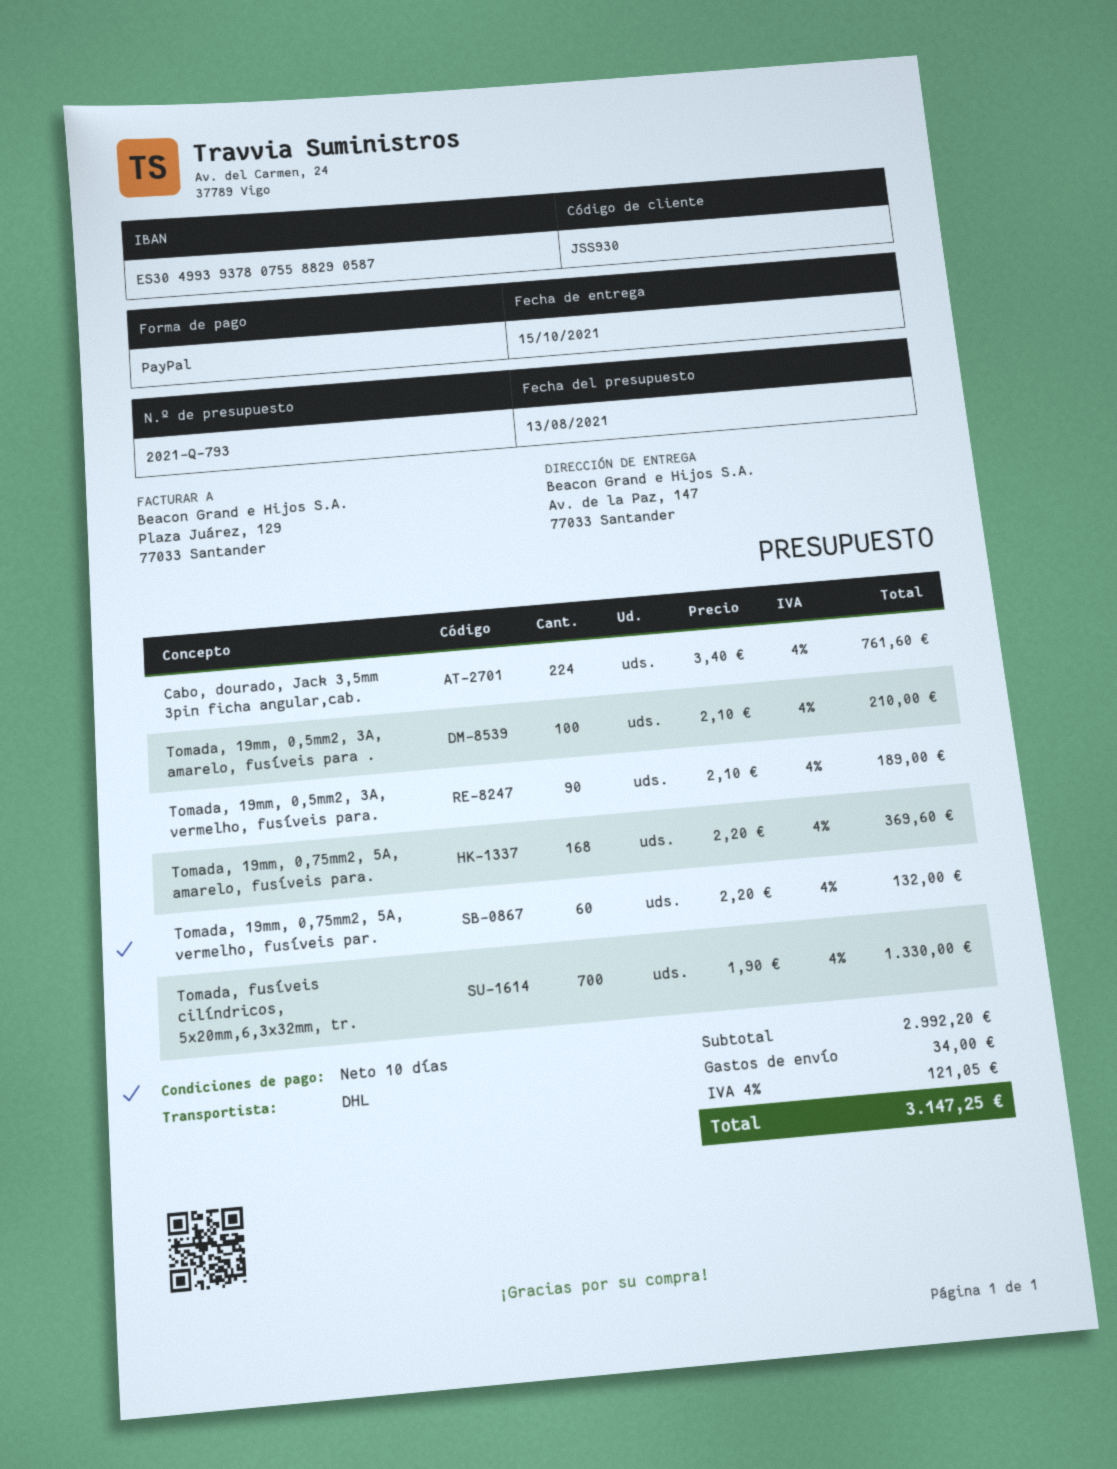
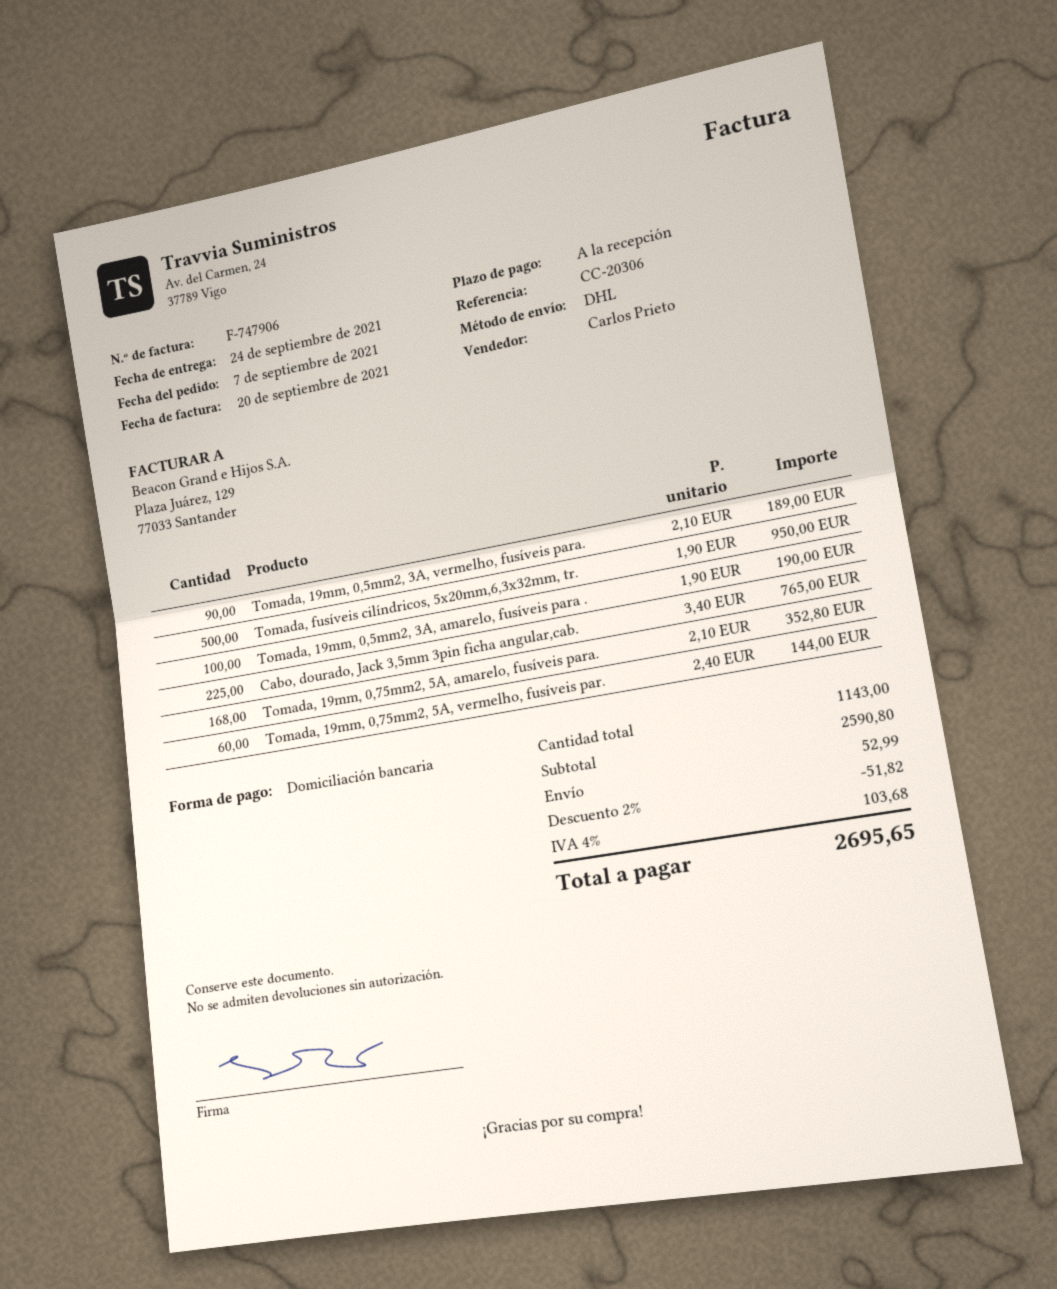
delivery date: 2021-10-15 -> 2021-09-24
payment terms: 10 days -> on receipt
payment method: PayPal -> direct debit
Cabo, dourado, Jack 3,5mm 3pin ficha angular,cab.: 224 x 3.40 = 761.60 -> 225 x 3.40 = 765.00
Tomada, 19mm, 0,5mm2, 3A, amarelo, fusíveis para .: 100 x 2.10 = 210.00 -> 100 x 1.90 = 190.00
Tomada, 19mm, 0,75mm2, 5A, amarelo, fusíveis para.: 168 x 2.20 = 369.60 -> 168 x 2.10 = 352.80
Tomada, 19mm, 0,75mm2, 5A, vermelho, fusíveis par.: 60 x 2.20 = 132.00 -> 60 x 2.40 = 144.00
Tomada, fusíveis cilíndricos, 5x20mm,6,3x32mm, tr.: 700 x 1.90 = 1330.00 -> 500 x 1.90 = 950.00
subtotal: 2992.20 -> 2590.80
discount: none -> 2% = 51.82
shipping: 34.00 -> 52.99
tax: 4% = 121.05 -> 4% = 103.68
total: 3147.25 -> 2695.65

